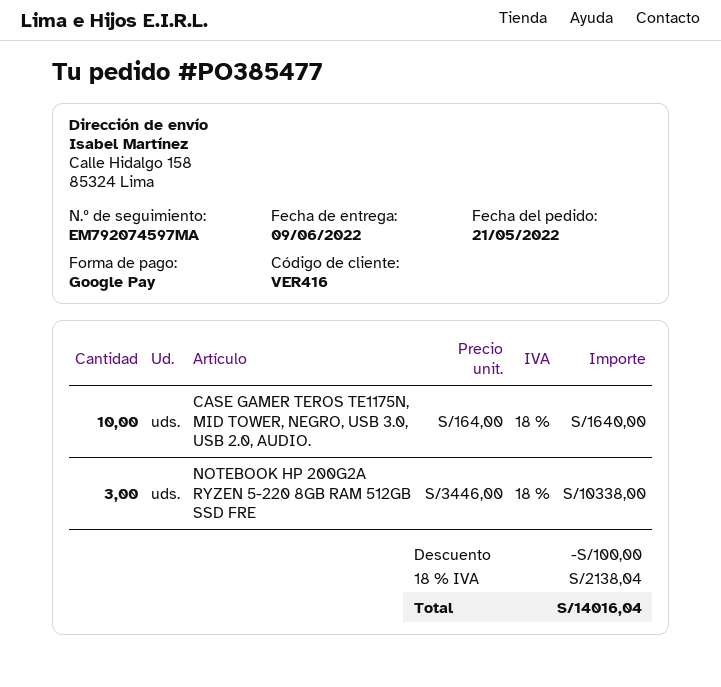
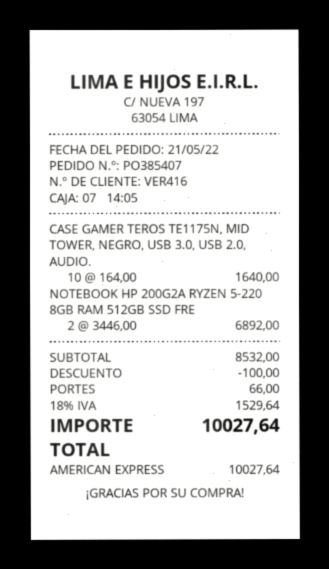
order number: PO385477 -> PO385407
payment method: Google Pay -> American Express
NOTEBOOK HP 200G2A RYZEN 5-220 8GB RAM 512GB SSD FRE: 3 x 3446.00 = 10338.00 -> 2 x 3446.00 = 6892.00
shipping: none -> 66.00
tax: 18% = 2138.04 -> 18% = 1529.64
total: 14016.04 -> 10027.64

